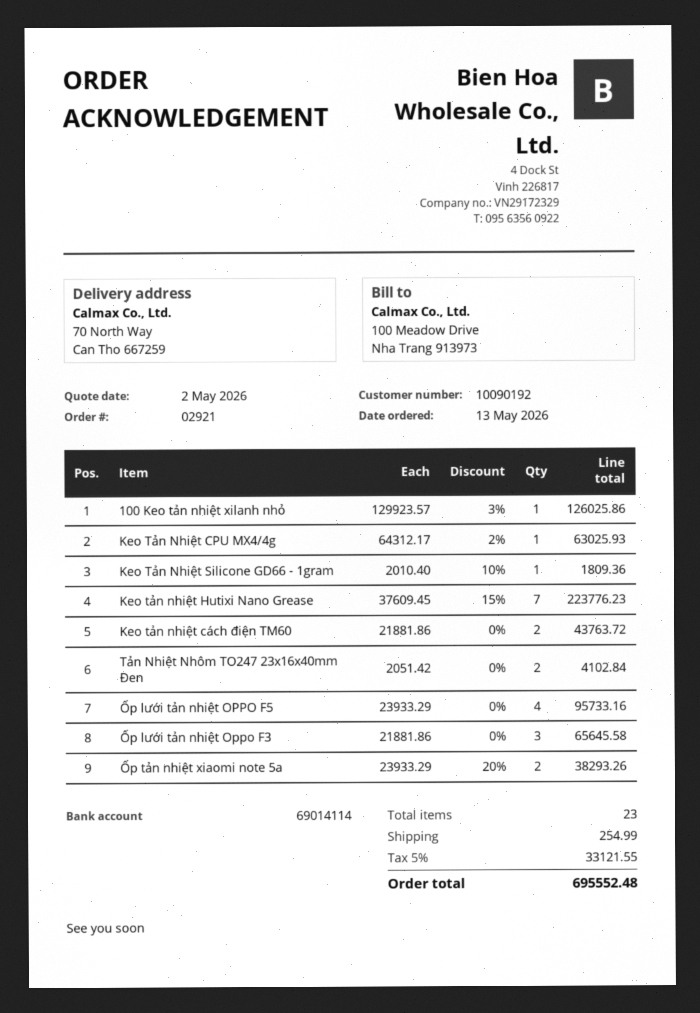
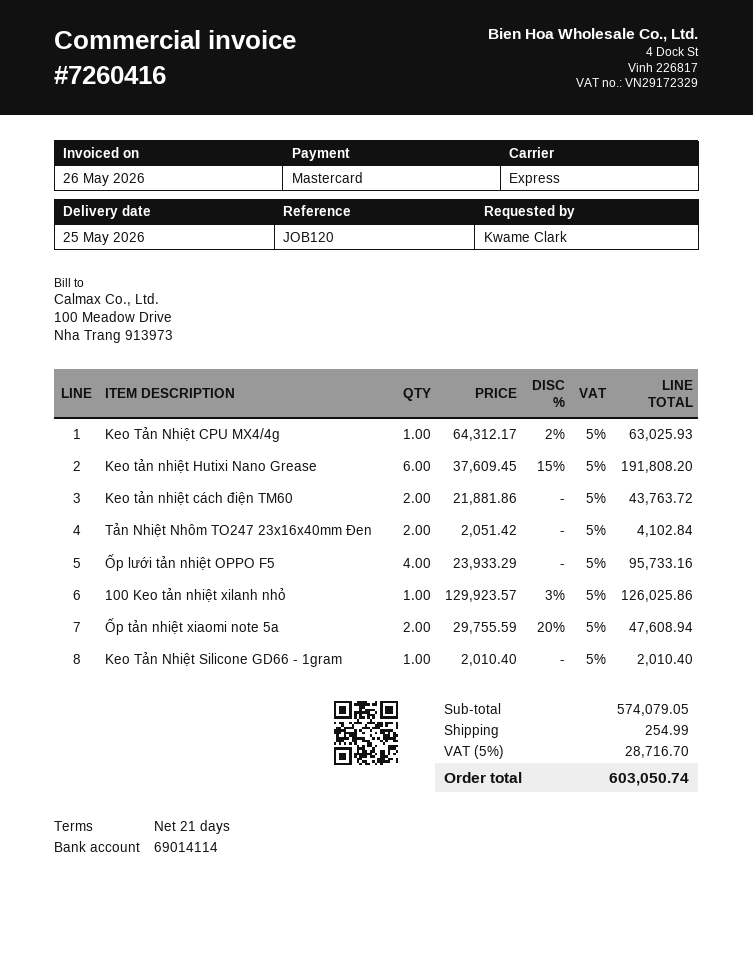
Keo Tản Nhiệt Silicone GD66 - 1gram: 1 x 2010.40 - 10% = 1809.36 -> 1 x 2010.40 = 2010.40
Keo tản nhiệt Hutixi Nano Grease: 7 x 37609.45 - 15% = 223776.23 -> 6 x 37609.45 - 15% = 191808.20
Ốp lưới tản nhiệt Oppo F3: 3 x 21881.86 = 65645.58 -> none
Ốp tản nhiệt xiaomi note 5a: 2 x 23933.29 - 20% = 38293.26 -> 2 x 29755.59 - 20% = 47608.94
tax: 5% = 33121.55 -> 5% = 28716.70
total: 695552.48 -> 603050.74

